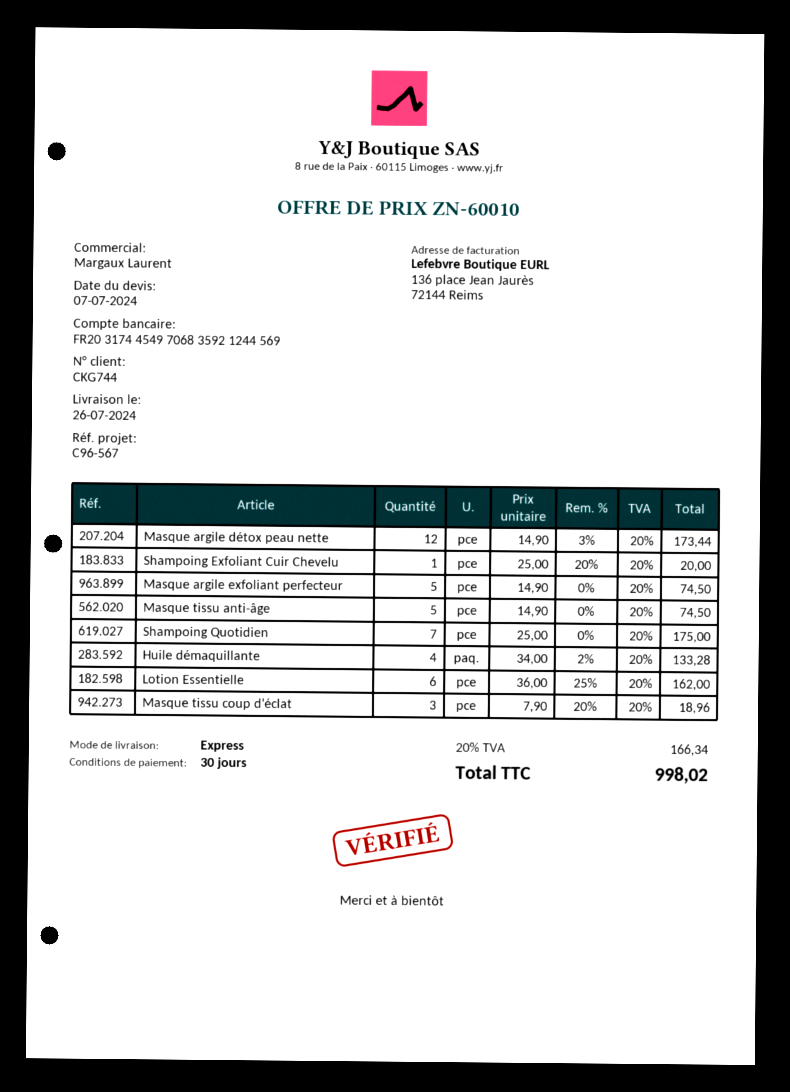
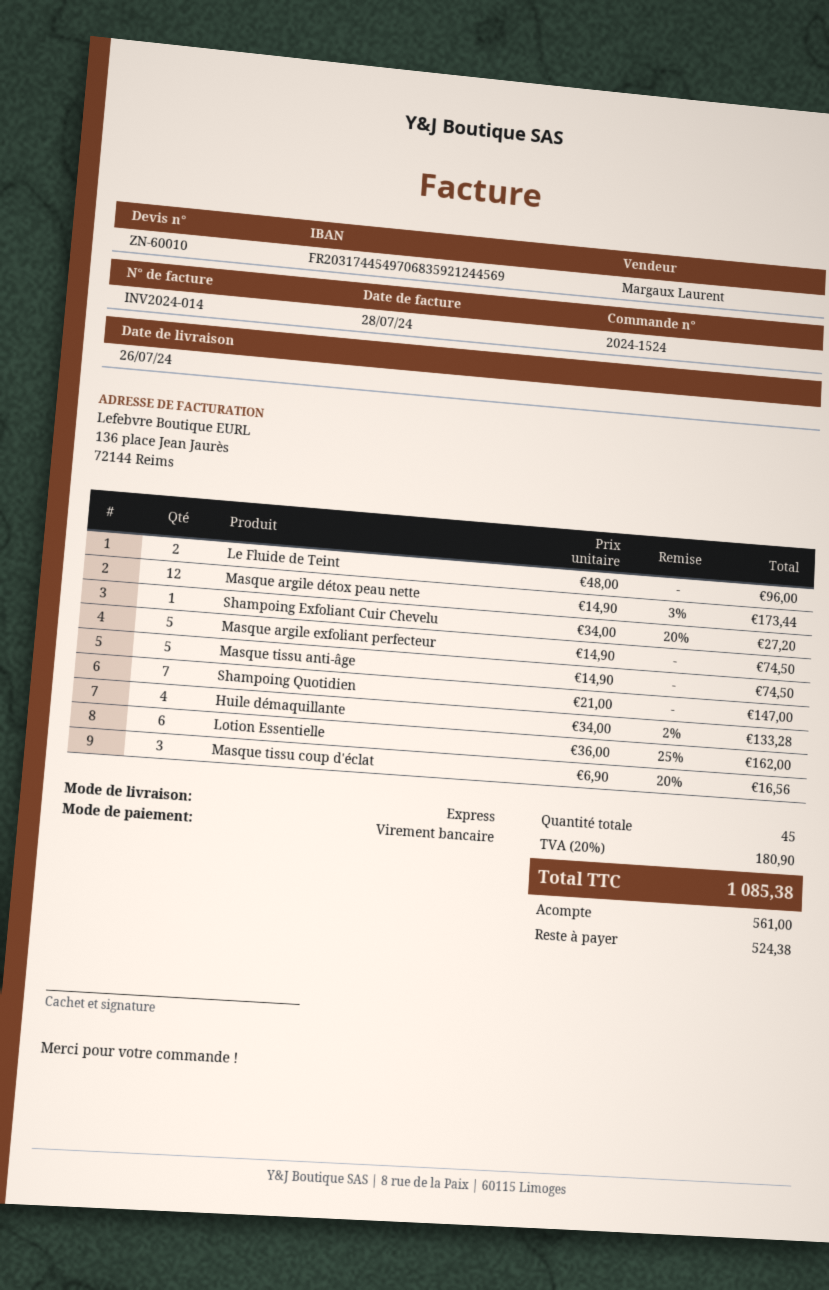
Shampoing Exfoliant Cuir Chevelu: 1 x 25.00 - 20% = 20.00 -> 1 x 34.00 - 20% = 27.20
Shampoing Quotidien: 7 x 25.00 = 175.00 -> 7 x 21.00 = 147.00
Masque tissu coup d'éclat: 3 x 7.90 - 20% = 18.96 -> 3 x 6.90 - 20% = 16.56
Le Fluide de Teint: none -> 2 x 48.00 = 96.00
tax: 20% = 166.34 -> 20% = 180.90
total: 998.02 -> 1085.38

